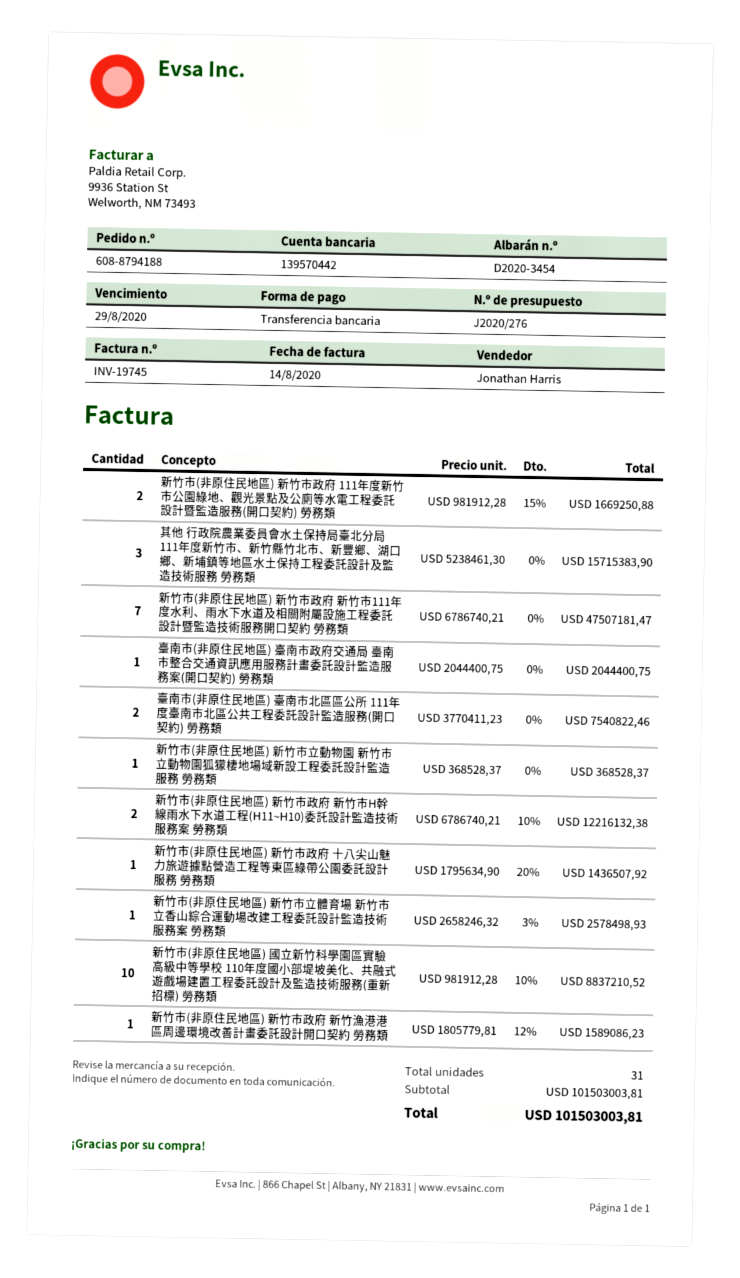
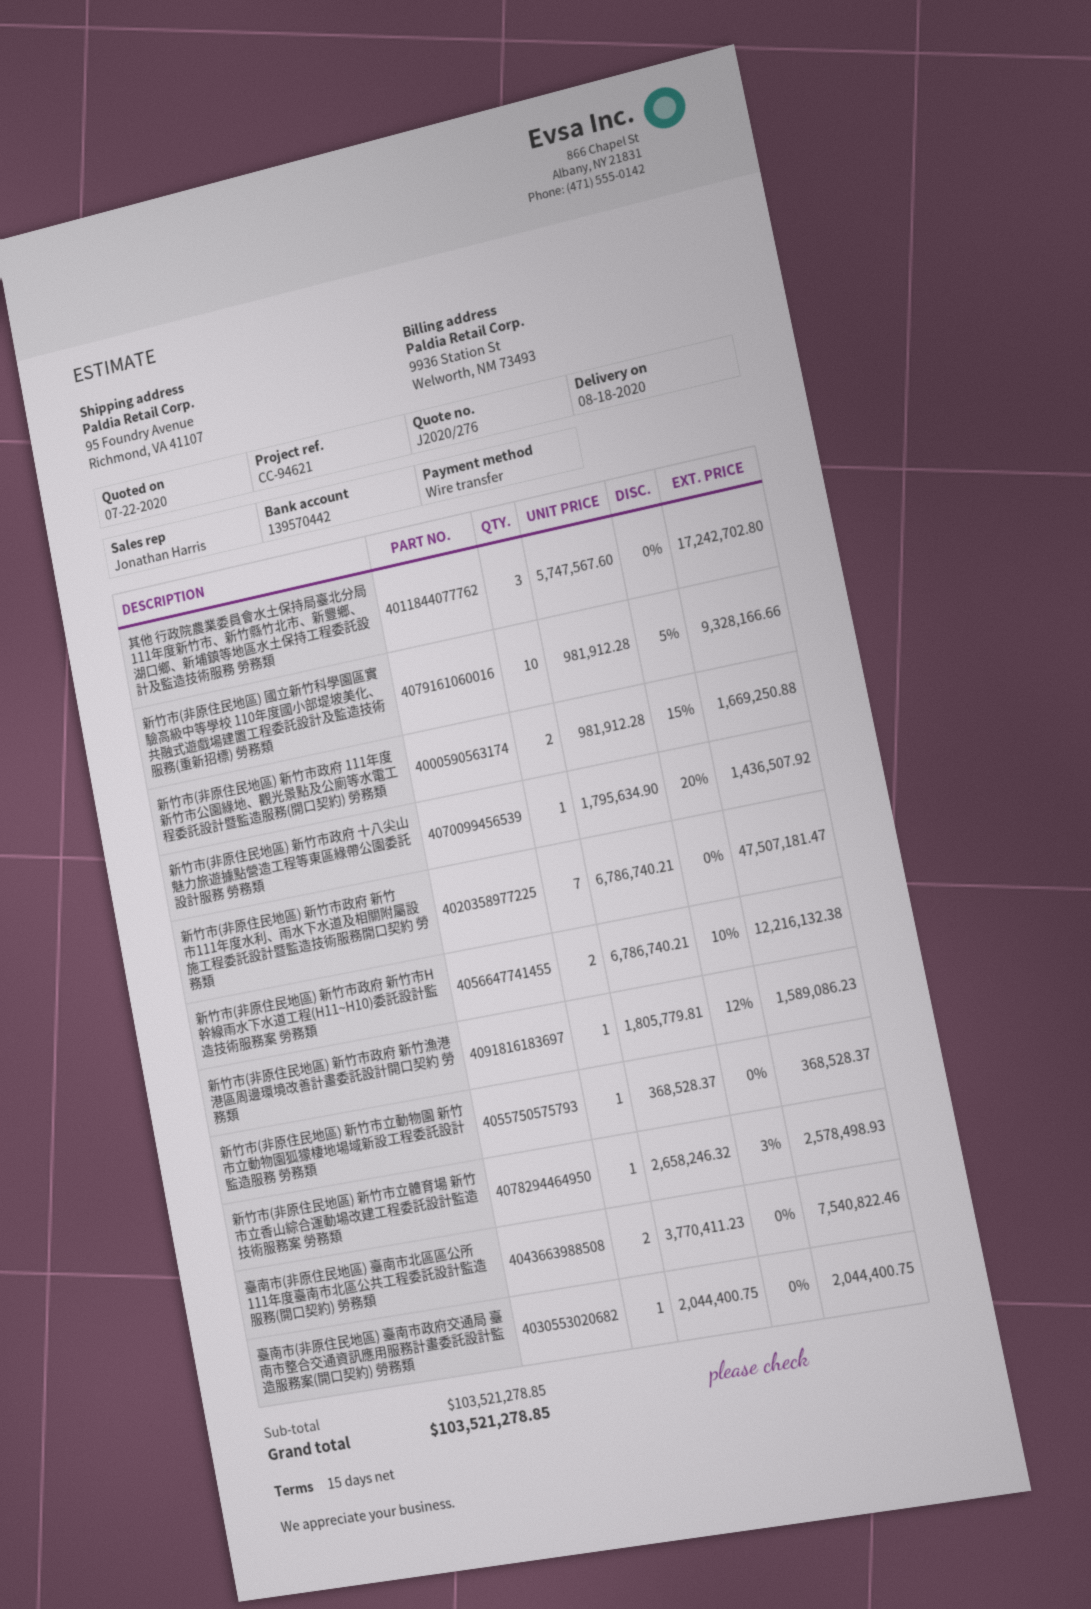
其他 行政院農業委員會水土保持局臺北分局 111年度新竹市、新竹縣竹北市、新豐鄉、湖口鄉、新埔鎮等地區水土保持工程委託設計及監造技術服務 勞務類: 3 x 5238461.30 = 15715383.90 -> 3 x 5747567.60 = 17242702.80
新竹市(非原住民地區) 國立新竹科學園區實驗高級中等學校 110年度國小部堤坡美化、共融式遊戲場建置工程委託設計及監造技術服務(重新招標) 勞務類: 10 x 981912.28 - 10% = 8837210.52 -> 10 x 981912.28 - 5% = 9328166.66
subtotal: 101503003.81 -> 103521278.85
total: 101503003.81 -> 103521278.85

